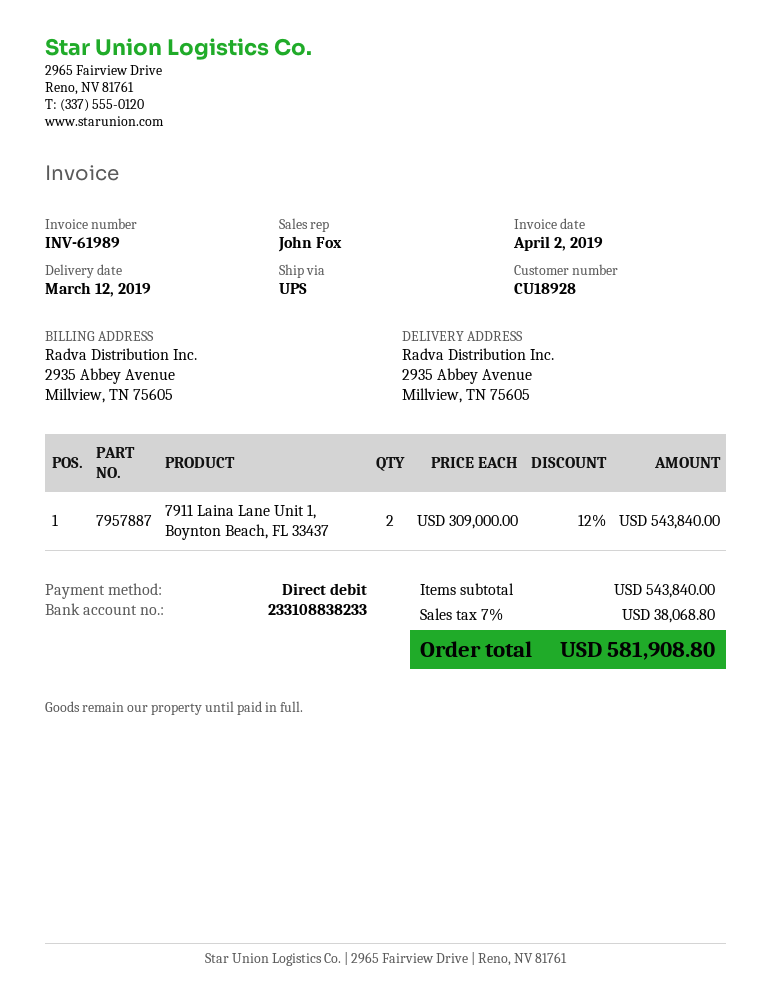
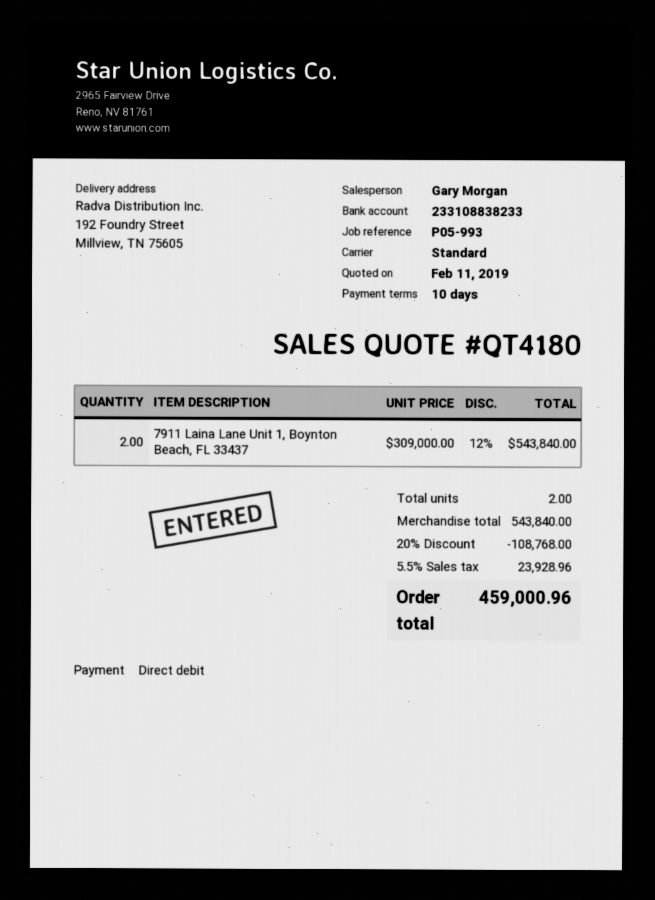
sales rep: John Fox -> Gary Morgan
shipping method: UPS -> standard
ship to: 2935 Abbey Avenue, Millview, TN 75605 -> 192 Foundry Street, Millview, TN 75605
discount: none -> 20% = 108768.00
tax: 7% = 38068.80 -> 5.5% = 23928.96
total: 581908.80 -> 459000.96

